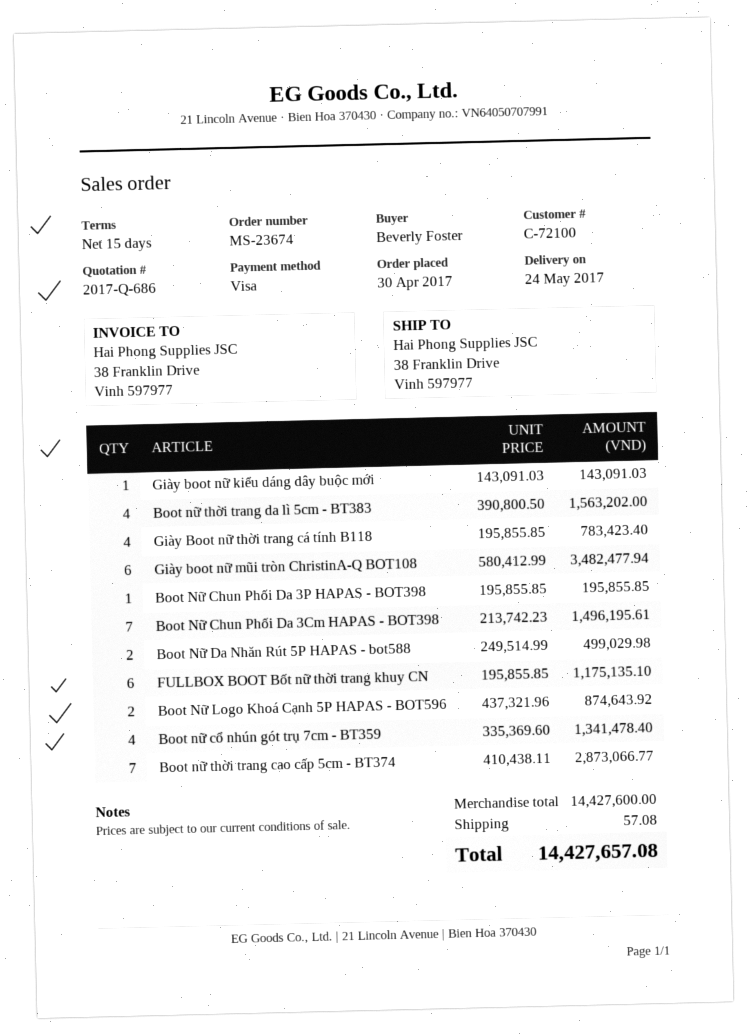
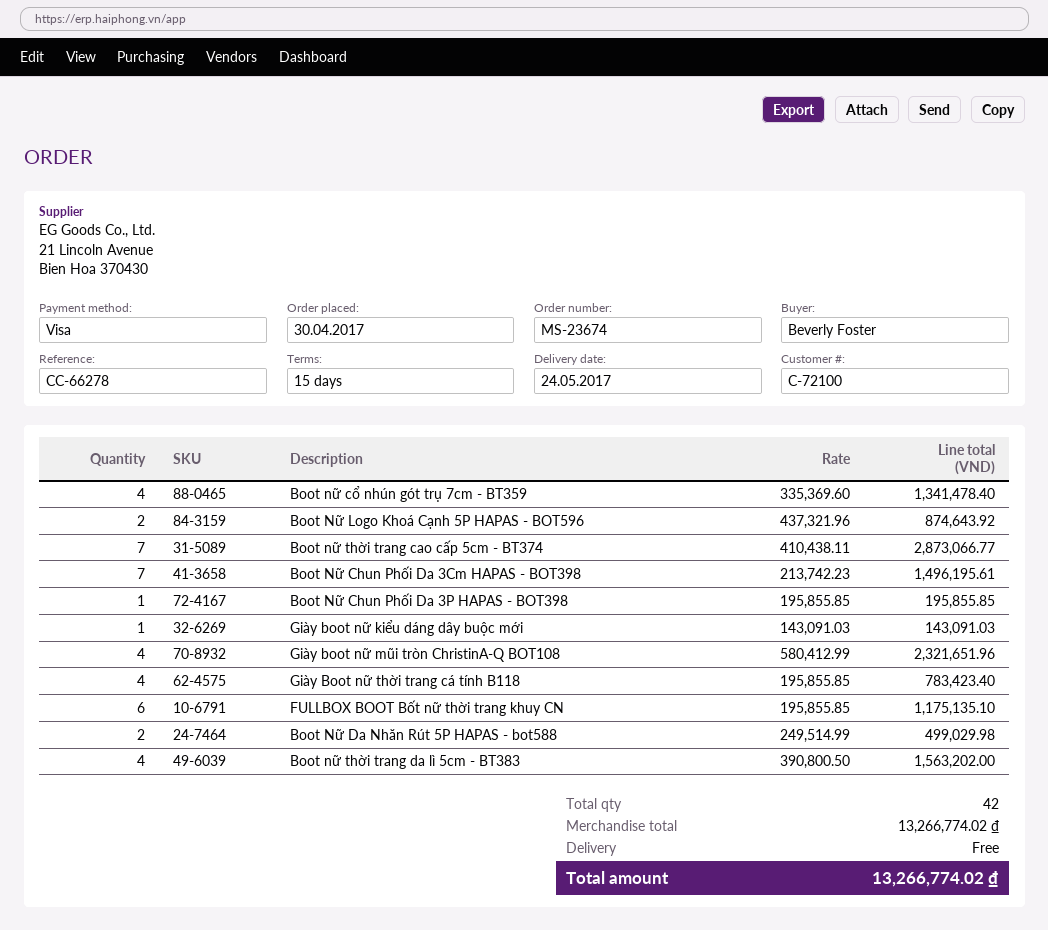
Giày boot nữ mũi tròn ChristinA-Q BOT108: 6 x 580412.99 = 3482477.94 -> 4 x 580412.99 = 2321651.96
subtotal: 14427600.00 -> 13266774.02
shipping: 57.08 -> 0.00
total: 14427657.08 -> 13266774.02

